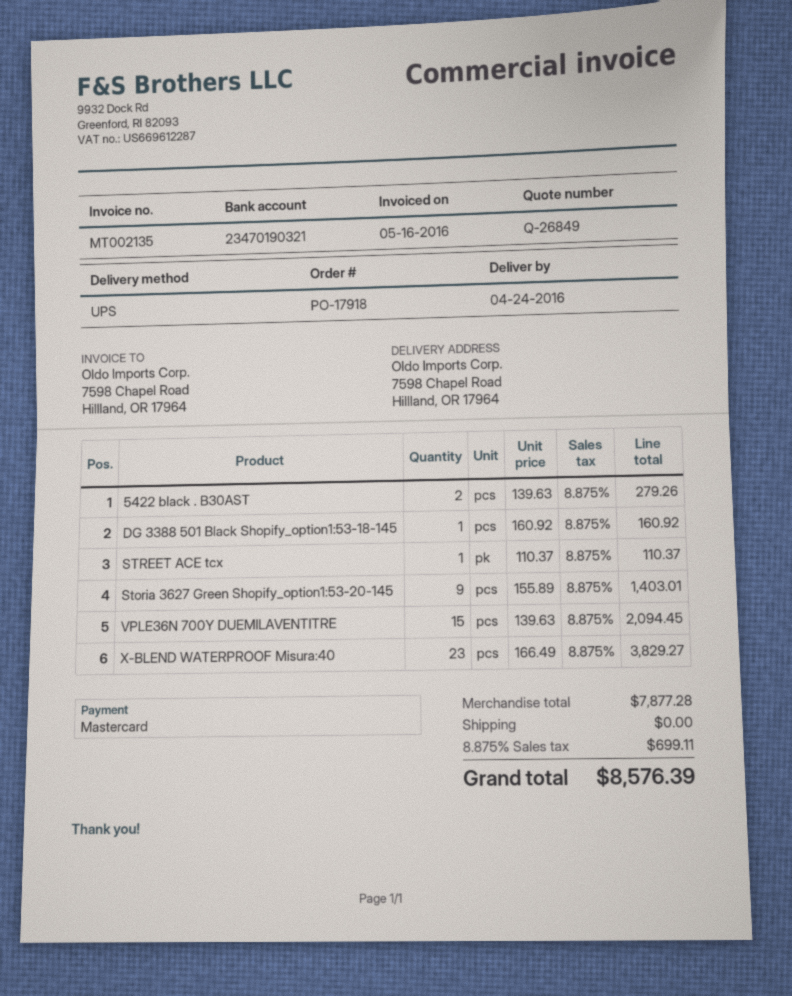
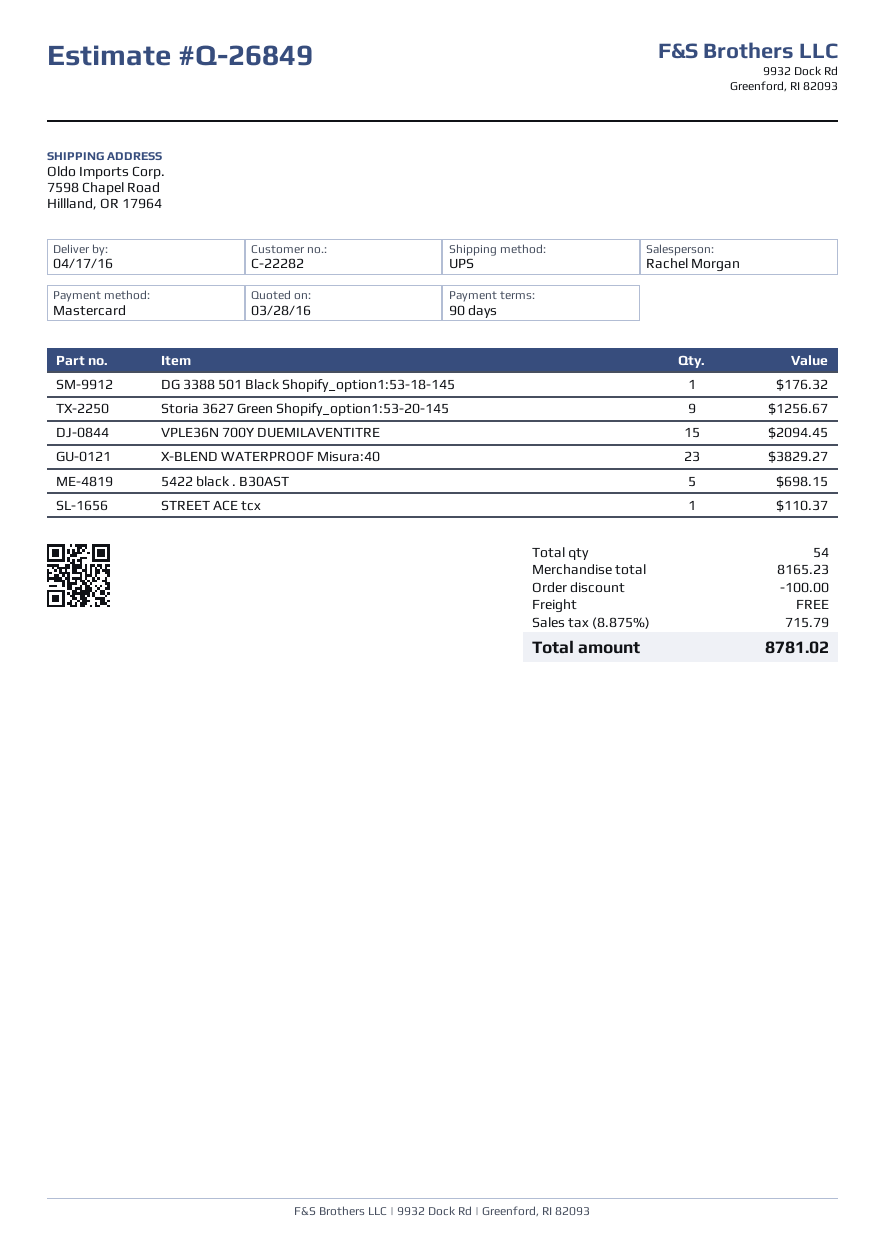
delivery date: 2016-04-24 -> 2016-04-17
5422 black . B30AST: 2 for 279.26 -> 5 for 698.15
DG 3388 501 Black Shopify_option1:53-18-145: 1 for 160.92 -> 1 for 176.32
Storia 3627 Green Shopify_option1:53-20-145: 9 for 1403.01 -> 9 for 1256.67
subtotal: 7877.28 -> 8165.23
discount: none -> 100.00
tax: 8.875% = 699.11 -> 8.875% = 715.79
total: 8576.39 -> 8781.02

